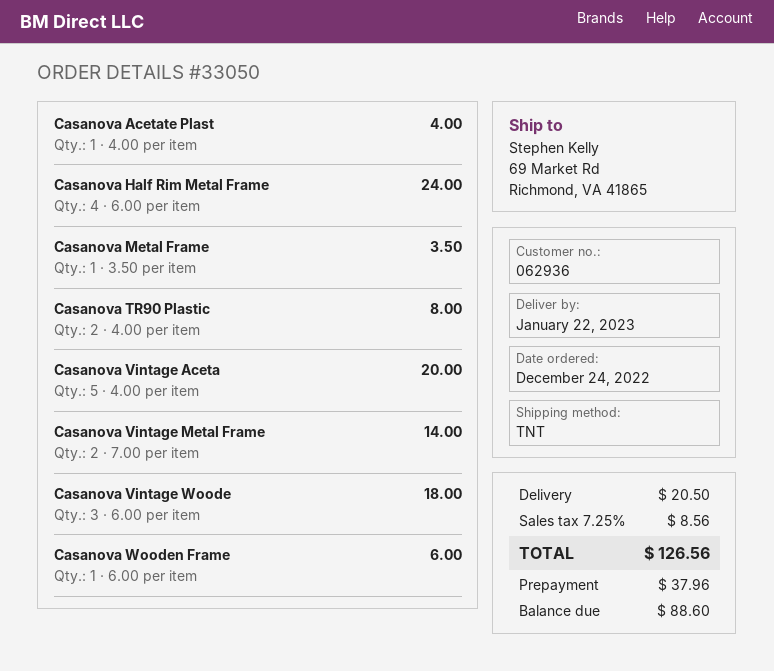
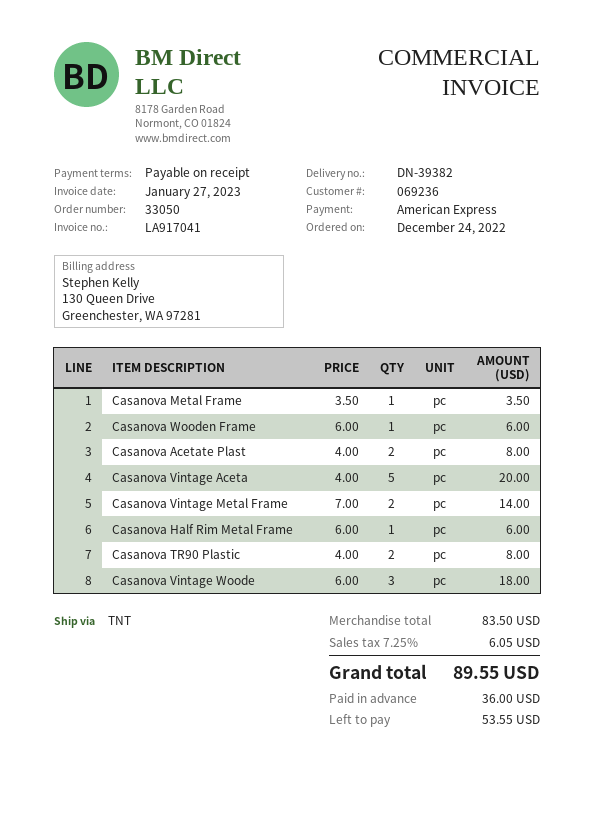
customer number: 062936 -> 069236
Casanova Acetate Plast: 1 x 4.00 = 4.00 -> 2 x 4.00 = 8.00
Casanova Half Rim Metal Frame: 4 x 6.00 = 24.00 -> 1 x 6.00 = 6.00
shipping: 20.50 -> none
tax: 7.25% = 8.56 -> 7.25% = 6.05
total: 126.56 -> 89.55
deposit: 37.96 -> 36.00
balance: 88.60 -> 53.55

